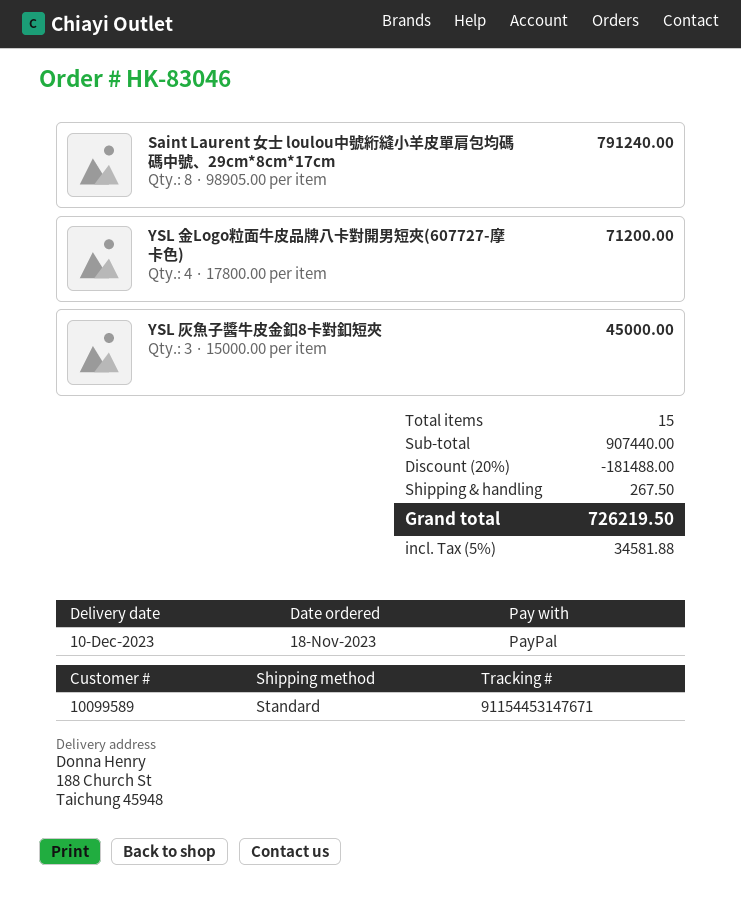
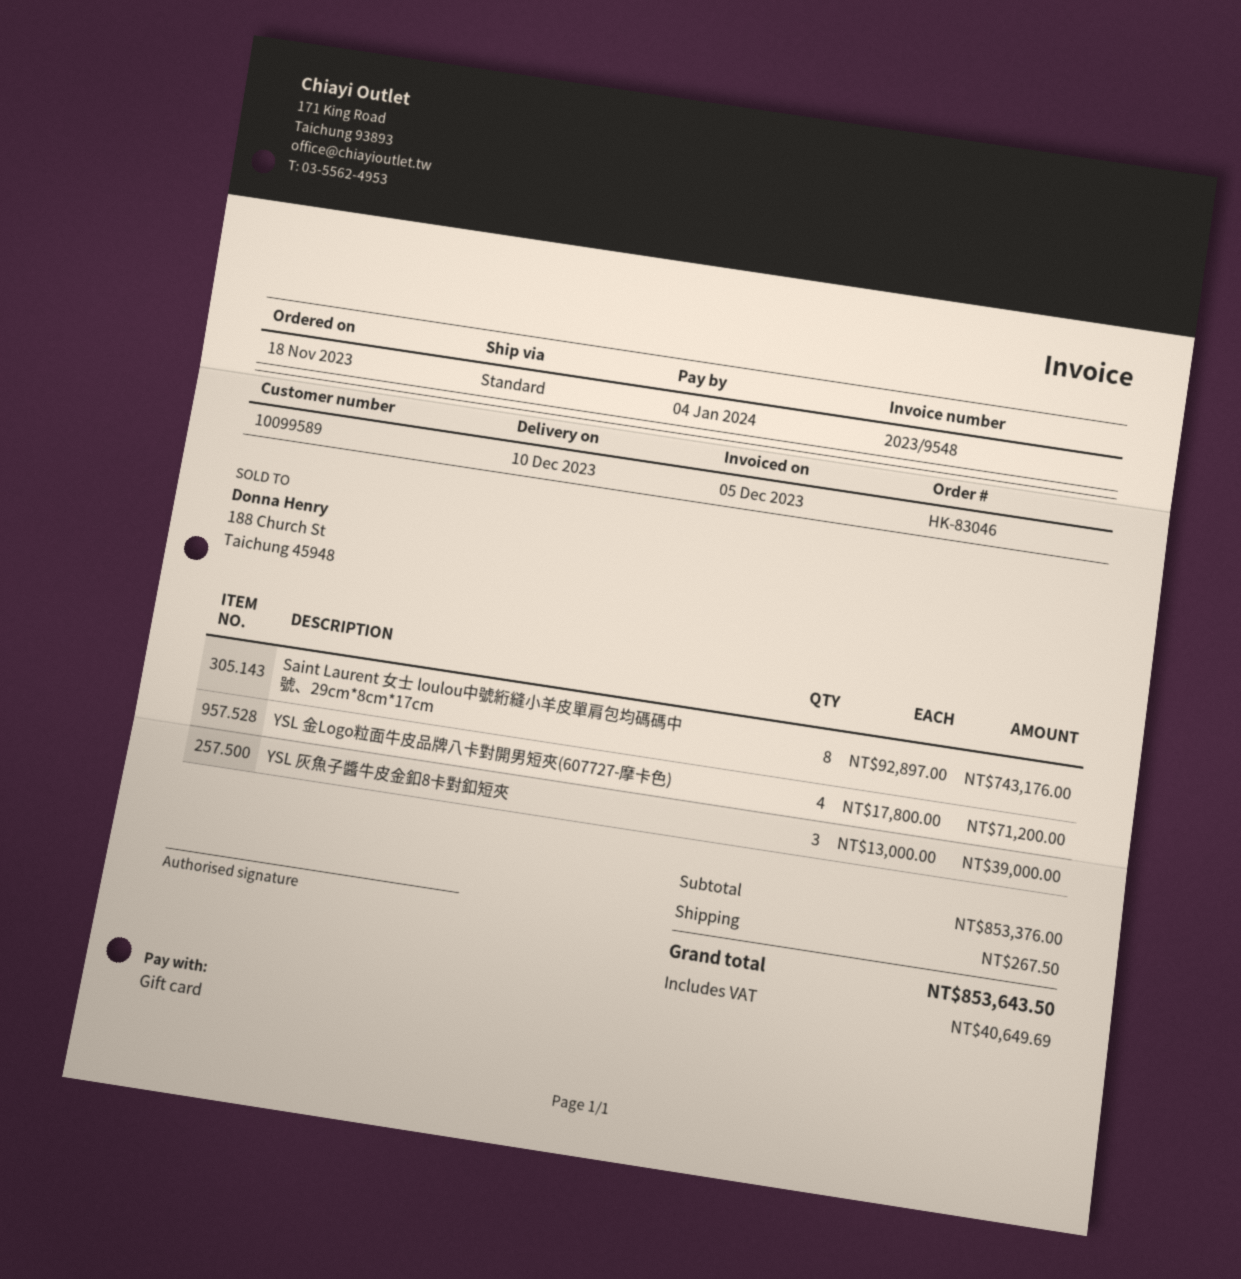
payment method: PayPal -> gift card
Saint Laurent 女士 loulou中號絎縫小羊皮單肩包均碼碼中號、29cm*8cm*17cm: 8 x 98905.00 = 791240.00 -> 8 x 92897.00 = 743176.00
YSL 灰魚子醬牛皮金釦8卡對釦短夾: 3 x 15000.00 = 45000.00 -> 3 x 13000.00 = 39000.00
subtotal: 907440.00 -> 853376.00
discount: 20% = 181488.00 -> none
tax: 34581.88 -> 40649.69
total: 726219.50 -> 853643.50

